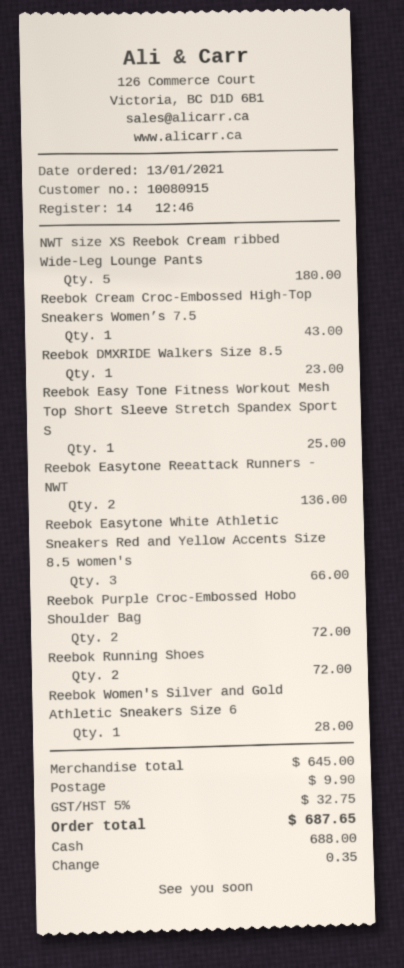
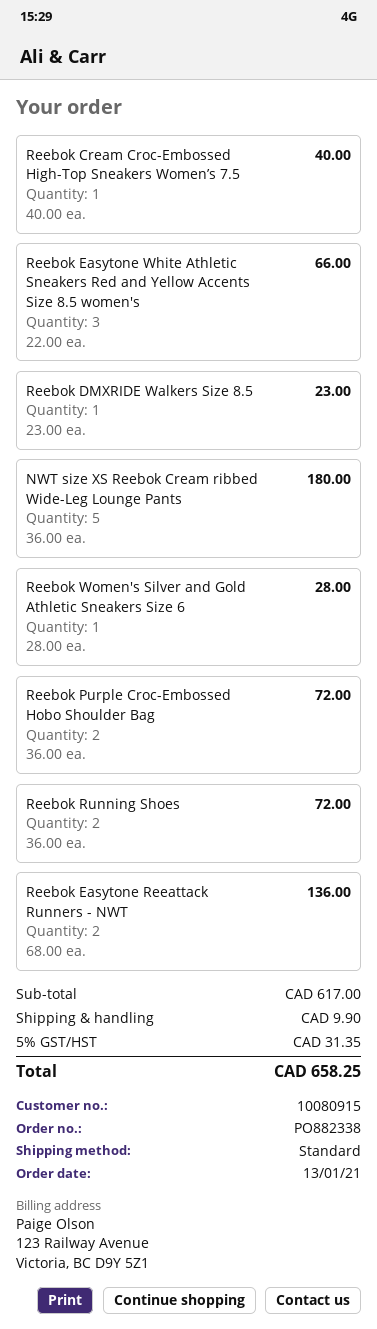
Reebok Cream Croc-Embossed High-Top Sneakers Women’s 7.5: 1 for 43.00 -> 1 for 40.00
Reebok Easy Tone Fitness Workout Mesh Top Short Sleeve Stretch Spandex Sport S: 1 for 25.00 -> none
subtotal: 645.00 -> 617.00
tax: 5% = 32.75 -> 5% = 31.35
total: 687.65 -> 658.25

